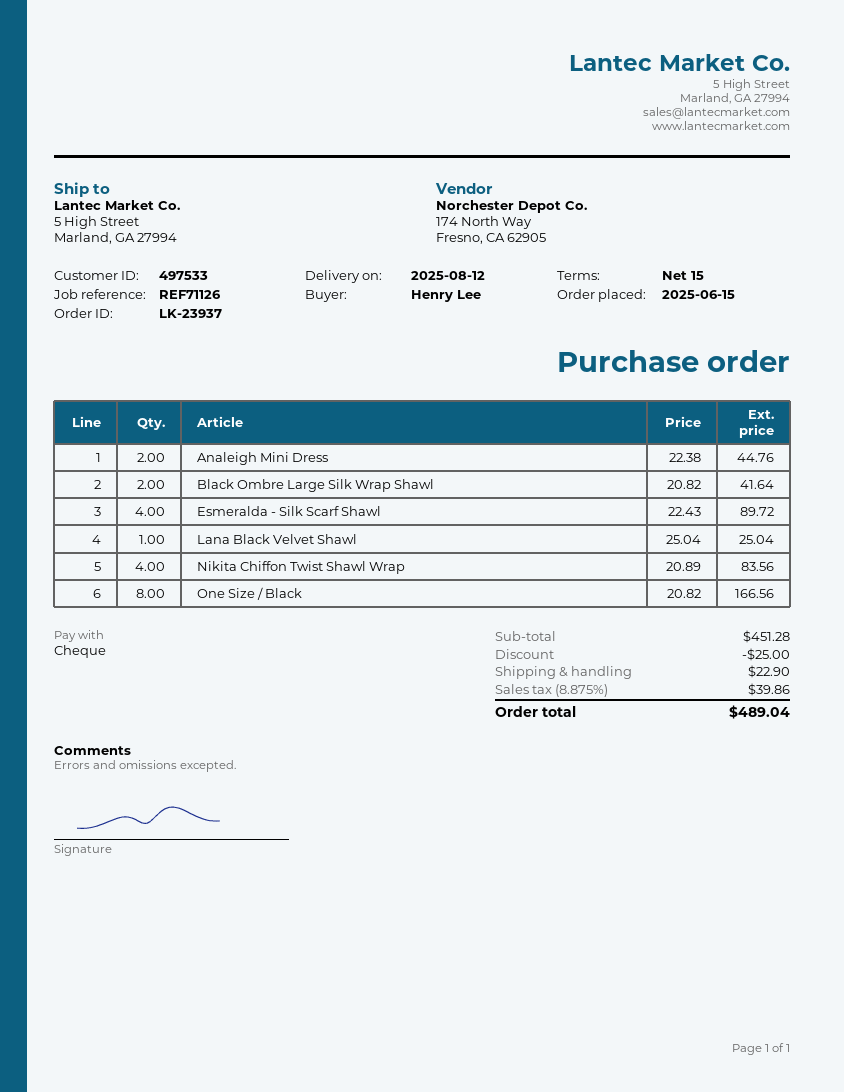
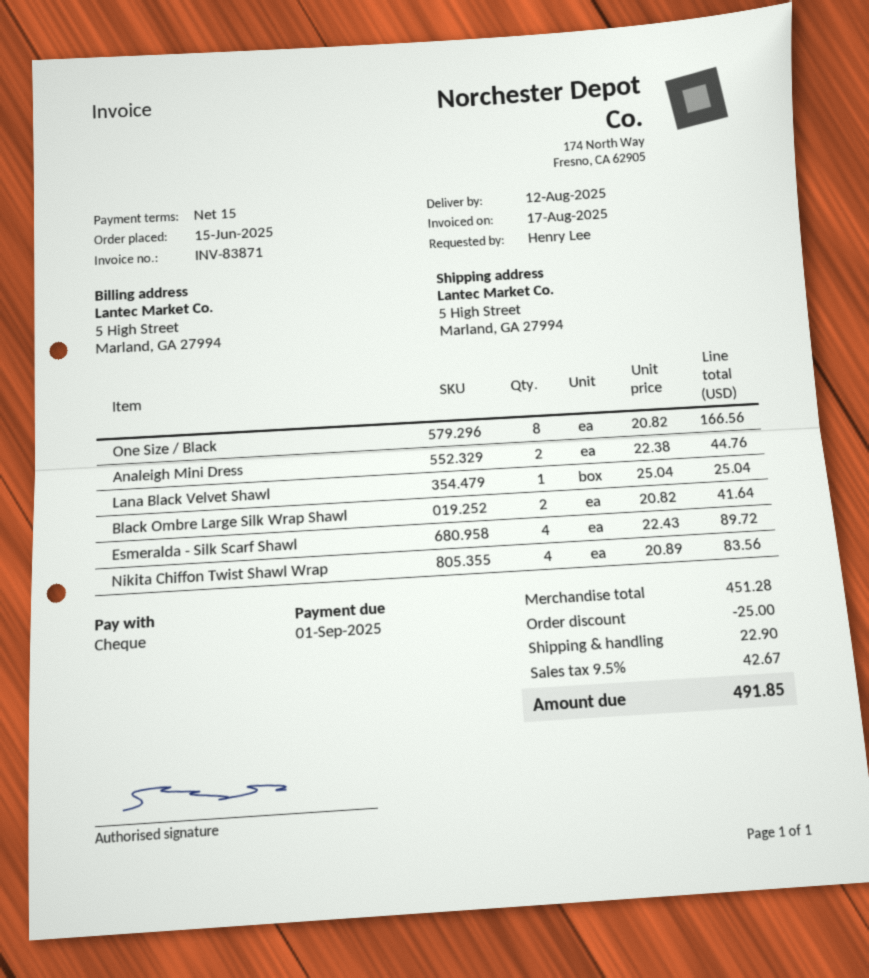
tax: 8.875% = 39.86 -> 9.5% = 42.67
total: 489.04 -> 491.85

